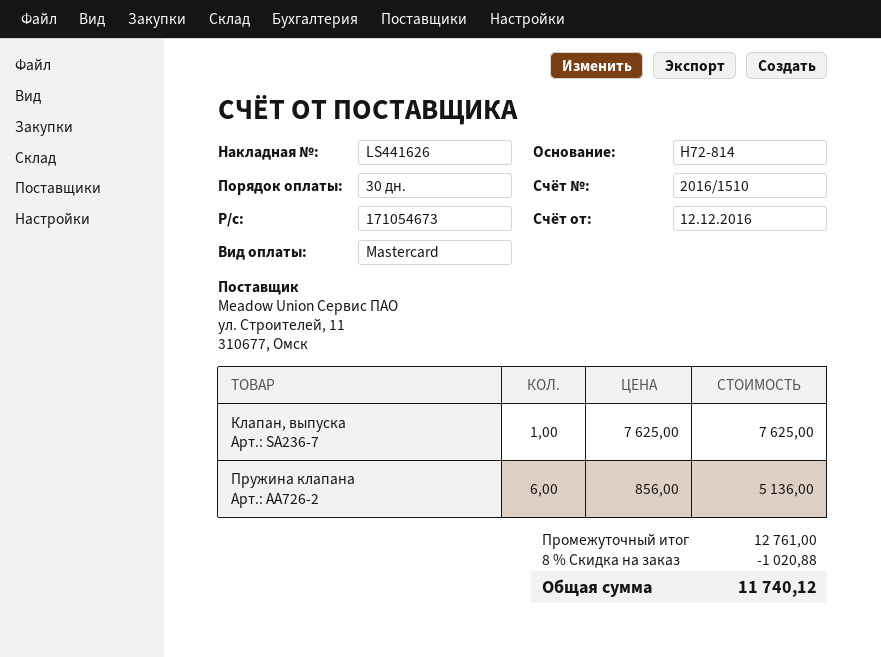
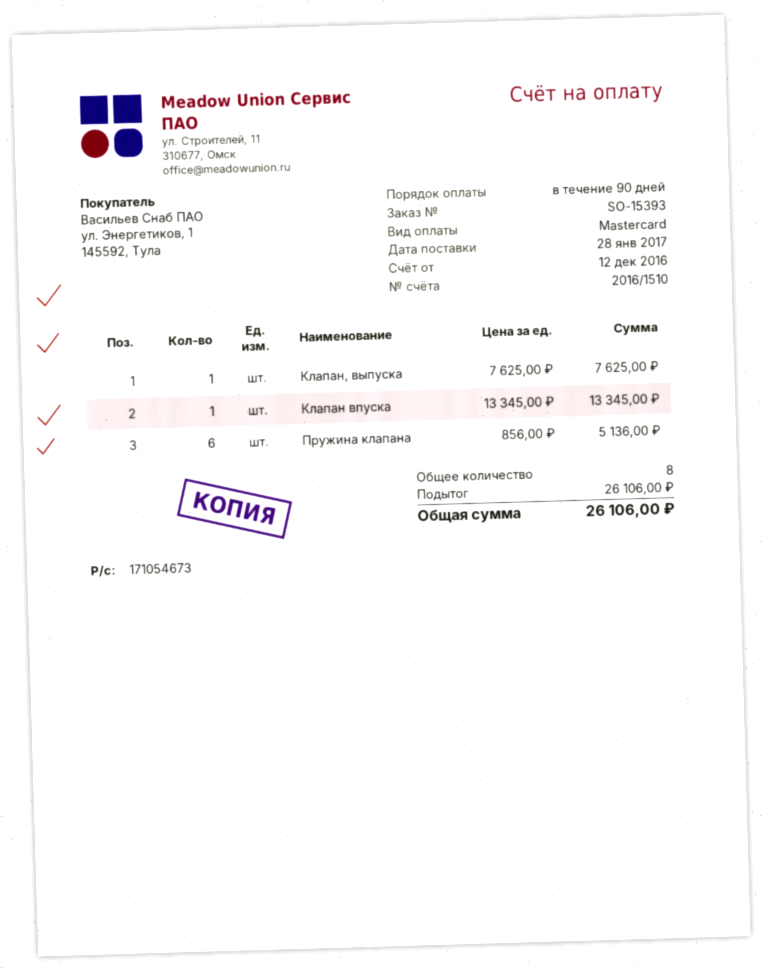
payment terms: 30 days -> 90 days
Клапан впуска: none -> 1 x 13345.00 = 13345.00
subtotal: 12761.00 -> 26106.00
discount: 8% = 1020.88 -> none
total: 11740.12 -> 26106.00

